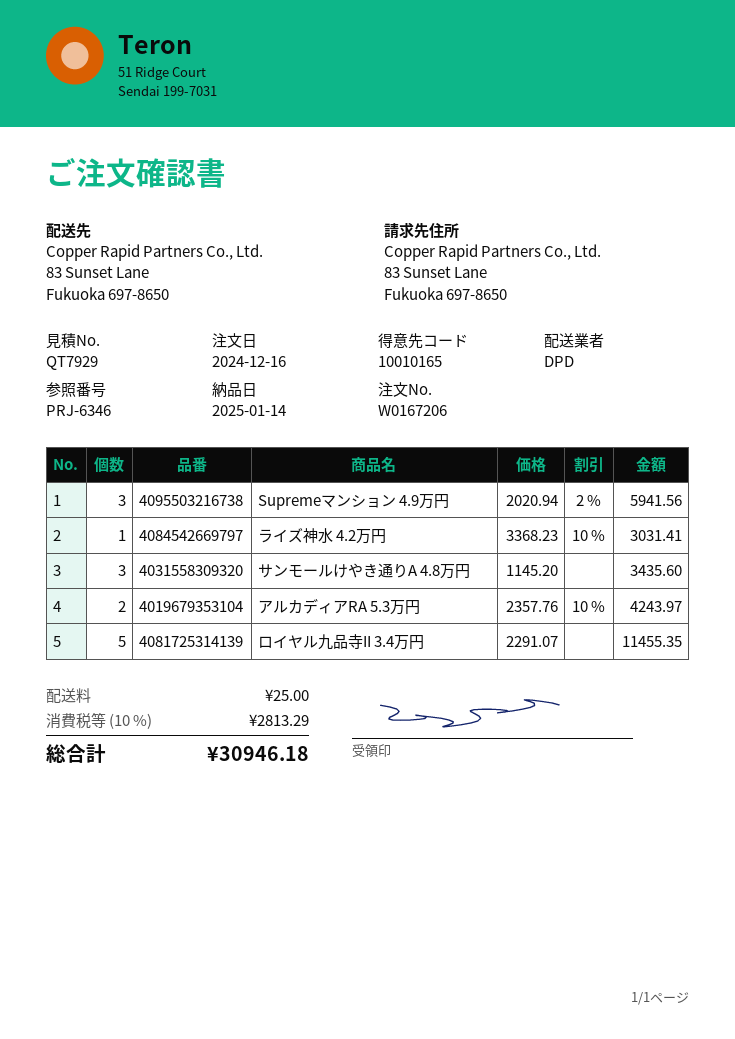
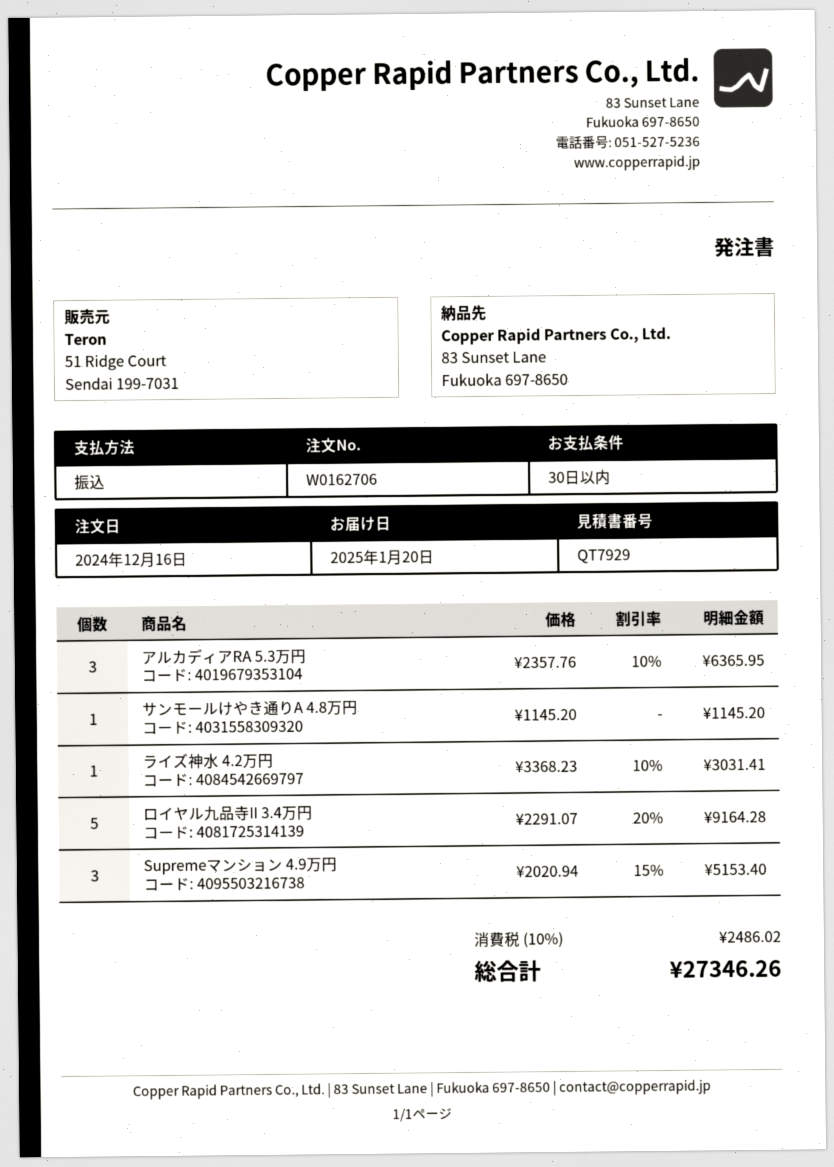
order number: W0167206 -> W0162706
delivery date: 2025-01-14 -> 2025-01-20
Supremeマンション 4.9万円: 3 x 2020.94 - 2% = 5941.56 -> 3 x 2020.94 - 15% = 5153.40
サンモールけやき通りA 4.8万円: 3 x 1145.20 = 3435.60 -> 1 x 1145.20 = 1145.20
アルカディアRA 5.3万円: 2 x 2357.76 - 10% = 4243.97 -> 3 x 2357.76 - 10% = 6365.95
ロイヤル九品寺II 3.4万円: 5 x 2291.07 = 11455.35 -> 5 x 2291.07 - 20% = 9164.28
shipping: 25.00 -> none
tax: 10% = 2813.29 -> 10% = 2486.02
total: 30946.18 -> 27346.26

